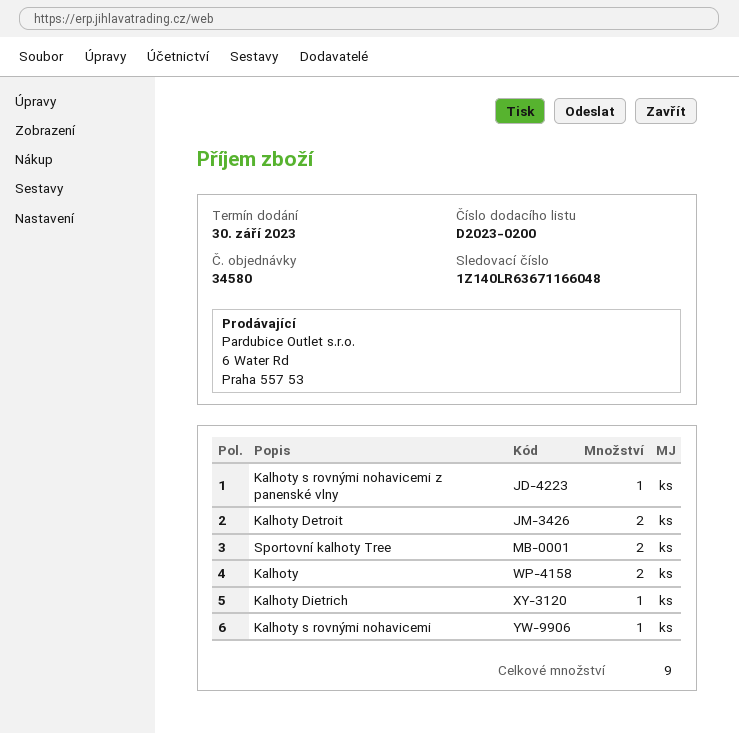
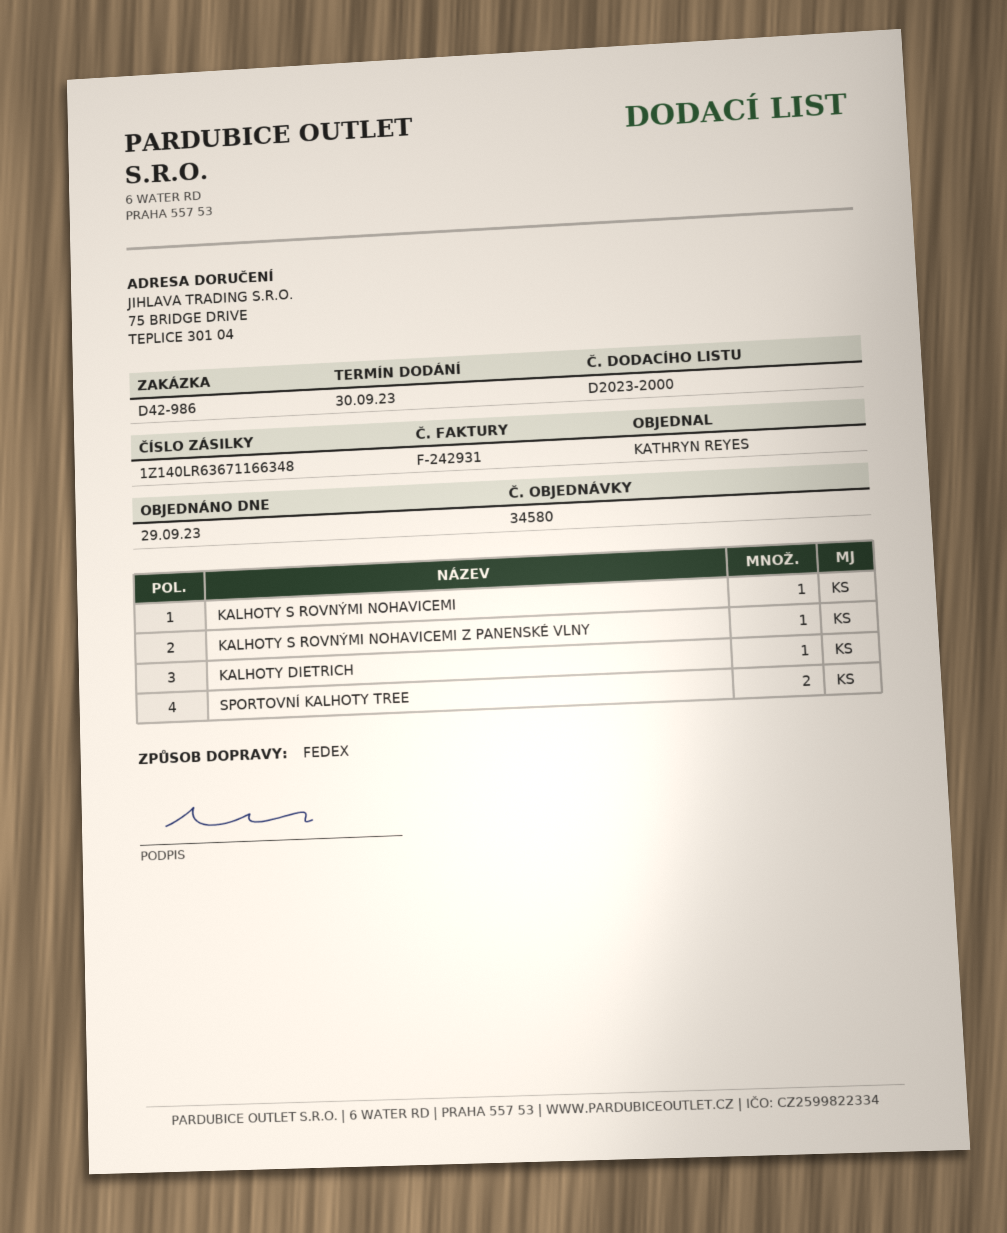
delivery note number: D2023-0200 -> D2023-2000
tracking number: 1Z140LR63671166048 -> 1Z140LR63671166348
Kalhoty Detroit: 2 -> none
Kalhoty: 2 -> none

